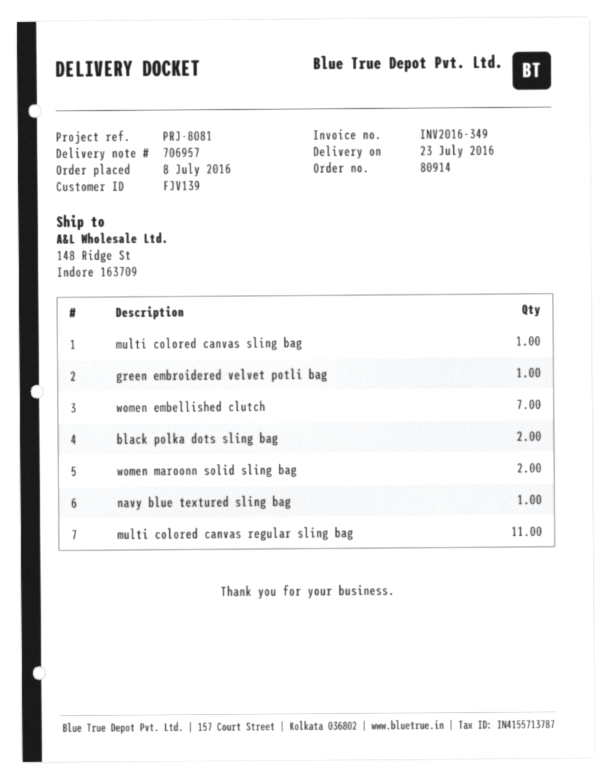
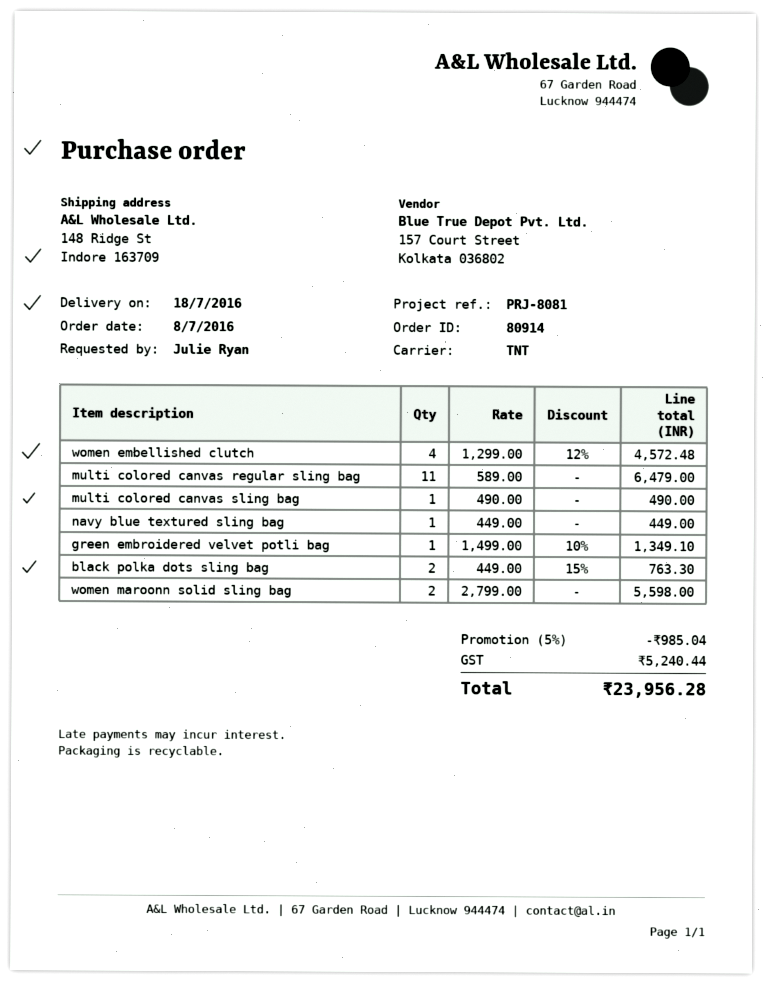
delivery date: 2016-07-23 -> 2016-07-18
women embellished clutch: 7 -> 4

